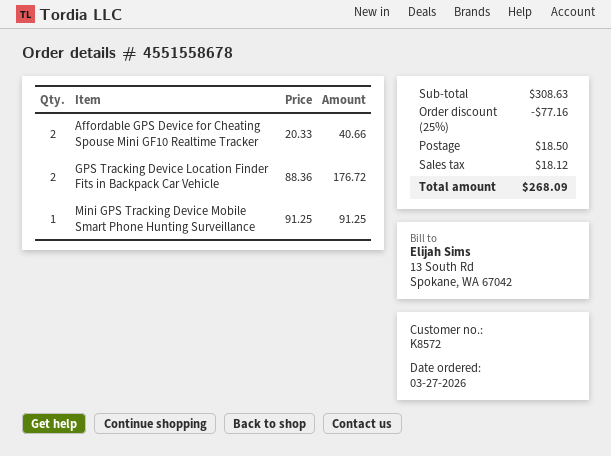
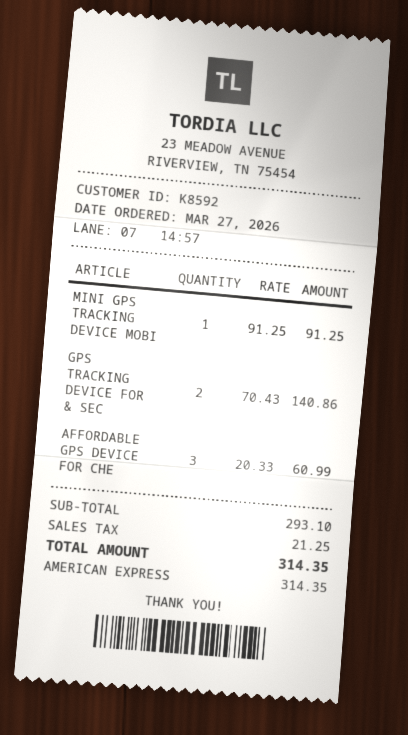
customer number: K8572 -> K8592
Affordable GPS Device for Cheating Spouse Mini GF10 Realtime Tracker: 2 x 20.33 = 40.66 -> 3 x 20.33 = 60.99
GPS Tracking Device Location Finder Fits in Backpack Car Vehicle: 2 x 88.36 = 176.72 -> none
GPS TRACKING DEVICE FOR & SEC: none -> 2 x 70.43 = 140.86
subtotal: 308.63 -> 293.10
discount: 25% = 77.16 -> none
shipping: 18.50 -> none
tax: 18.12 -> 21.25
total: 268.09 -> 314.35

